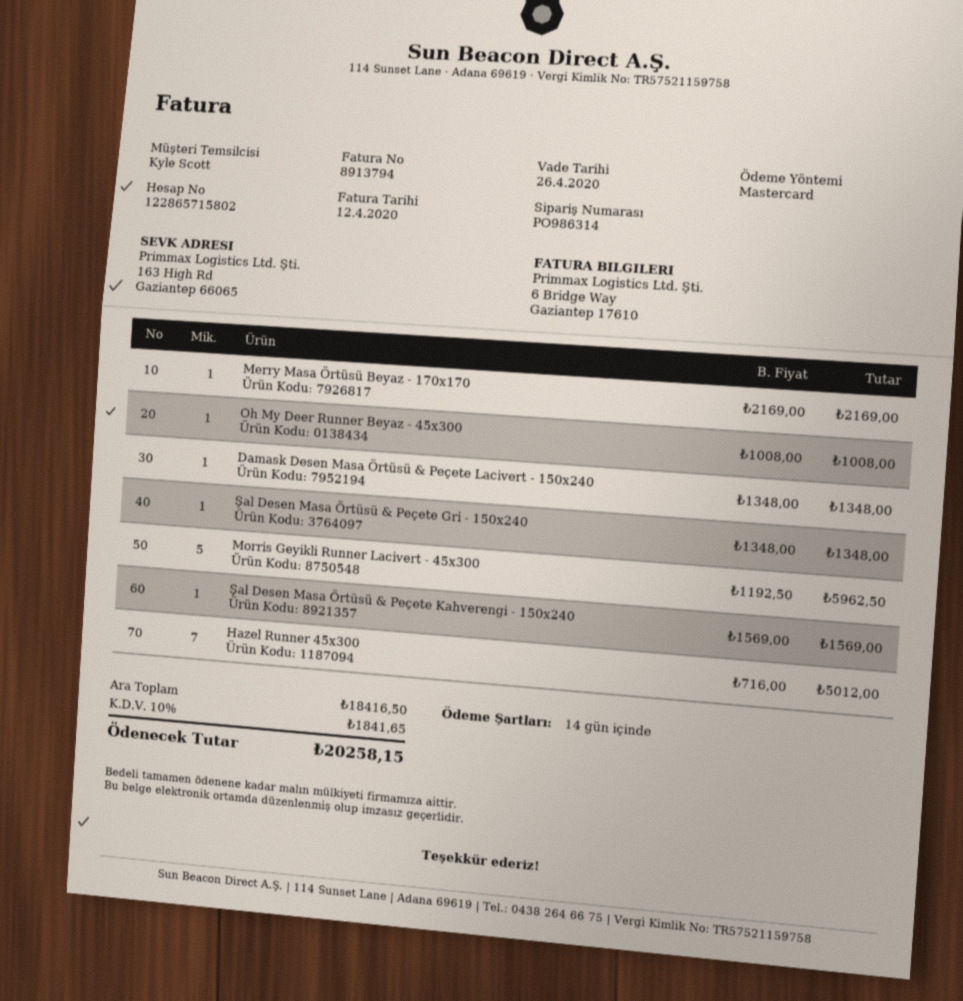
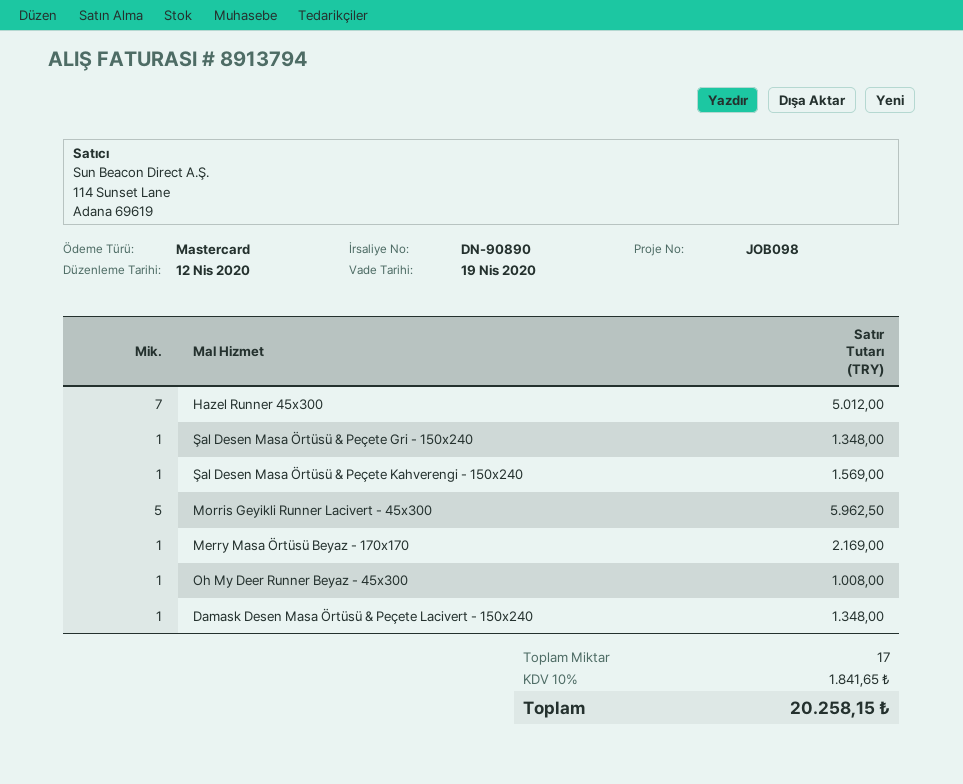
due date: 2020-04-26 -> 2020-04-19

